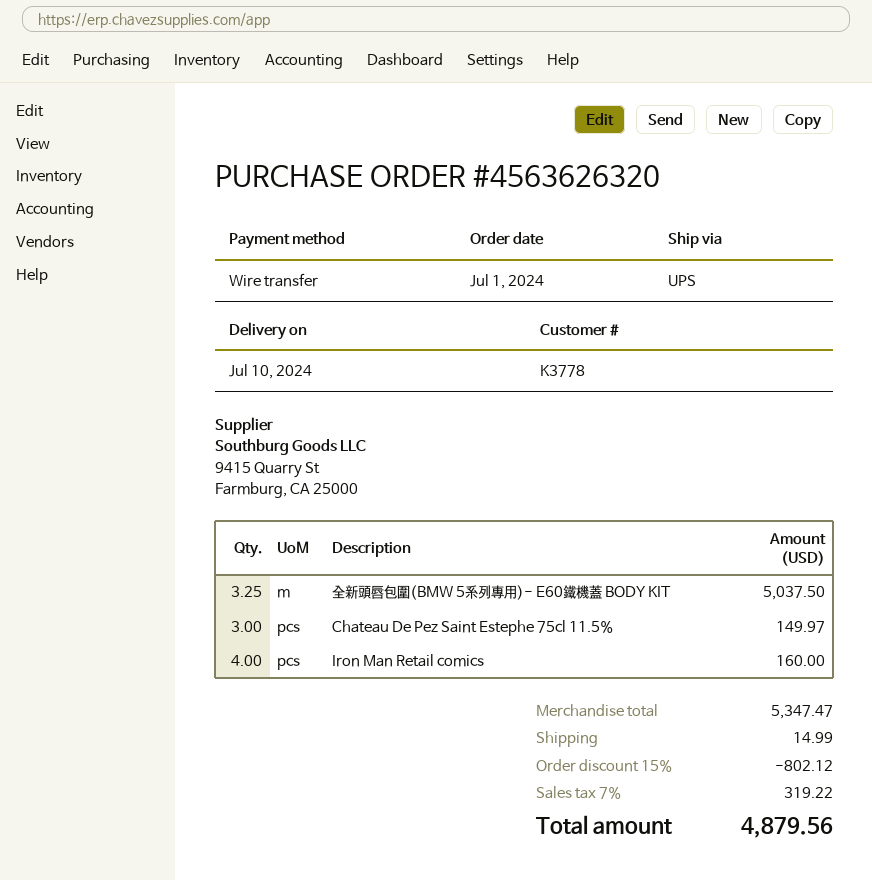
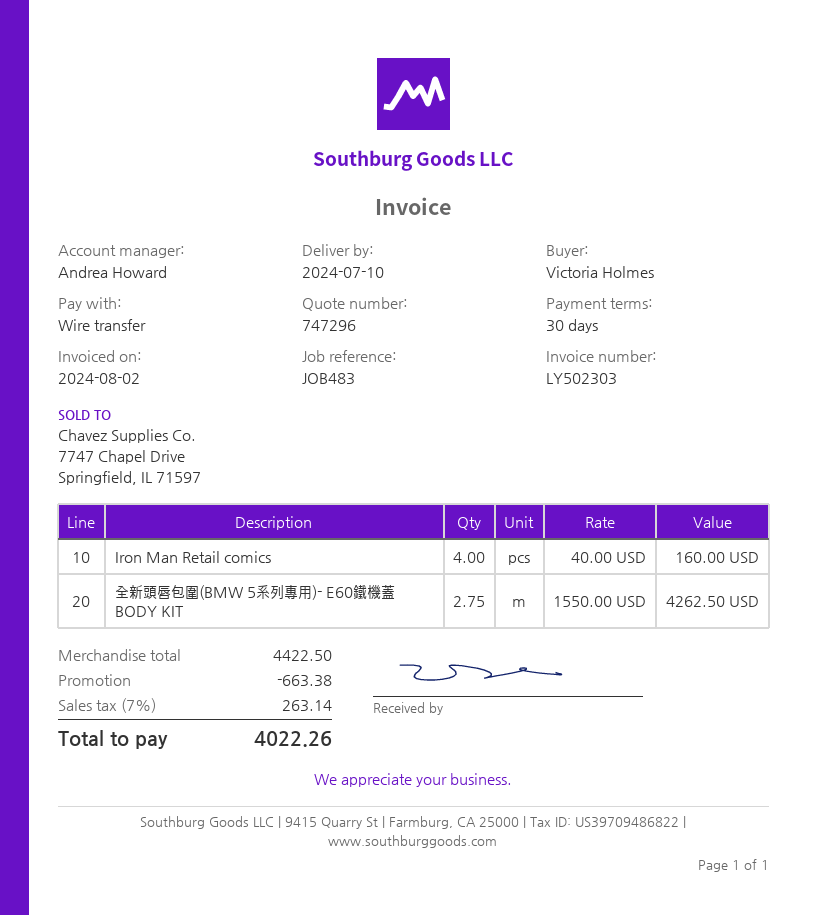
全新頭唇包圍(BMW 5系列專用)- E60鐵機蓋 BODY KIT: 3.25 for 5037.50 -> 2.75 for 4262.50
Chateau De Pez Saint Estephe 75cl 11.5%: 3 for 149.97 -> none
subtotal: 5347.47 -> 4422.50
discount: 802.12 -> 663.38
shipping: 14.99 -> none
tax: 7% = 319.22 -> 7% = 263.14
total: 4879.56 -> 4022.26

